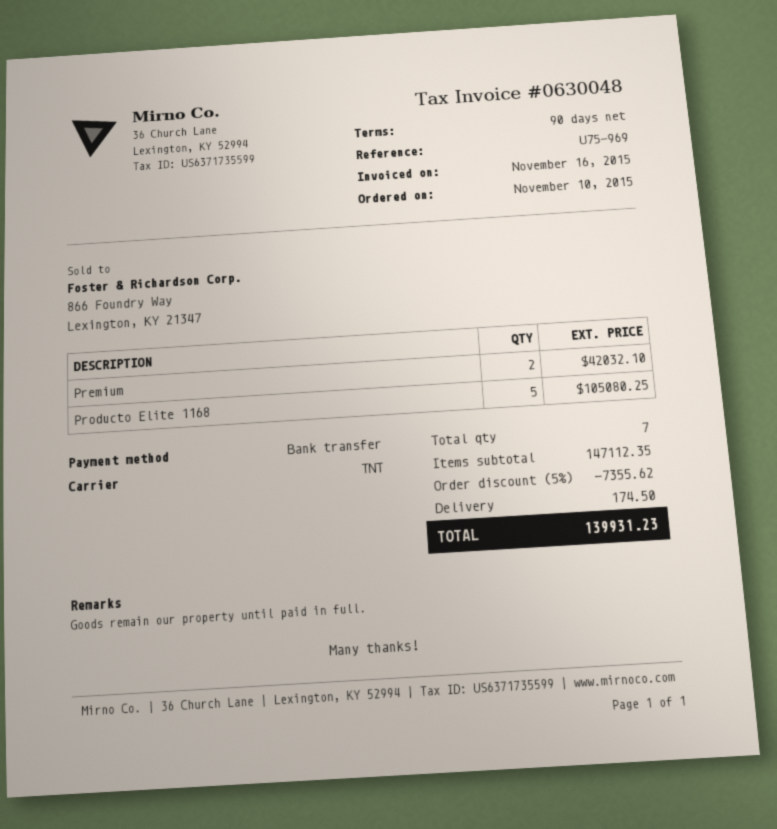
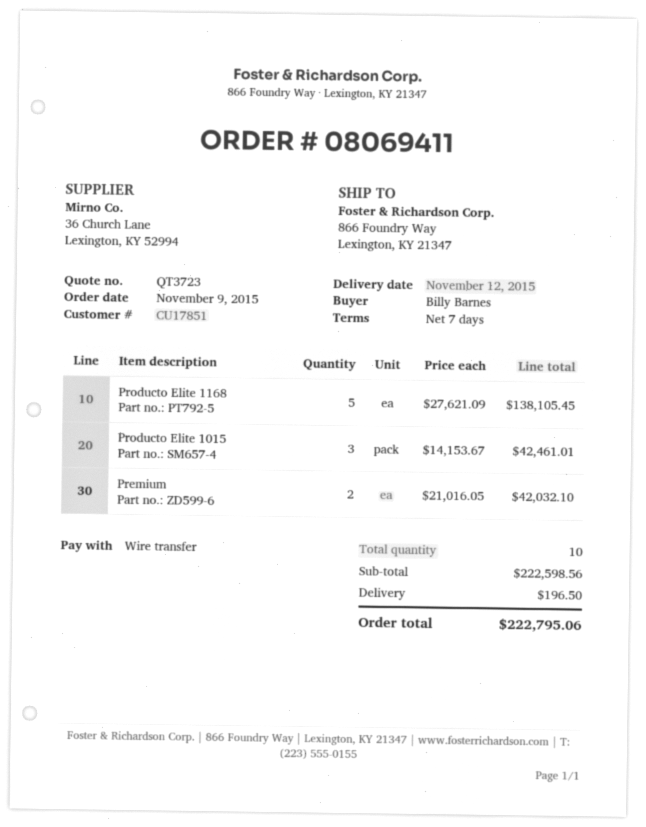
order date: 2015-11-10 -> 2015-11-09
payment terms: 90 days -> 7 days
Producto Elite 1168: 5 for 105080.25 -> 5 for 138105.45
Producto Elite 1015: none -> 3 for 42461.01
total quantity: 7 -> 10
subtotal: 147112.35 -> 222598.56
discount: 5% = 7355.62 -> none
shipping: 174.50 -> 196.50
total: 139931.23 -> 222795.06

